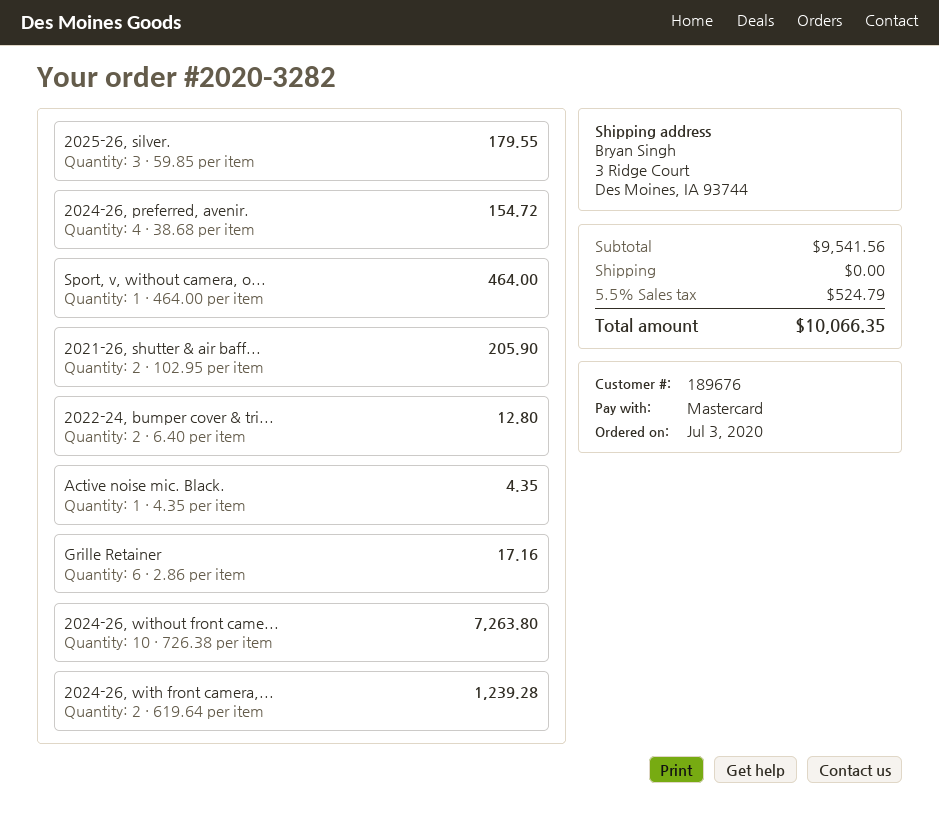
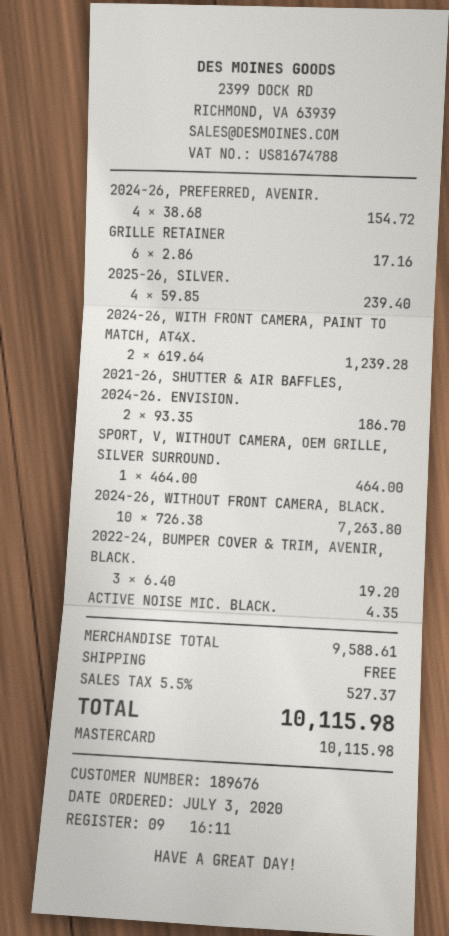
2025-26, silver.: 3 x 59.85 = 179.55 -> 4 x 59.85 = 239.40
2021-26, shutter & air baff...: 2 x 102.95 = 205.90 -> 2 x 93.35 = 186.70
2022-24, bumper cover & tri...: 2 x 6.40 = 12.80 -> 3 x 6.40 = 19.20
subtotal: 9541.56 -> 9588.61
tax: 5.5% = 524.79 -> 5.5% = 527.37
total: 10066.35 -> 10115.98

